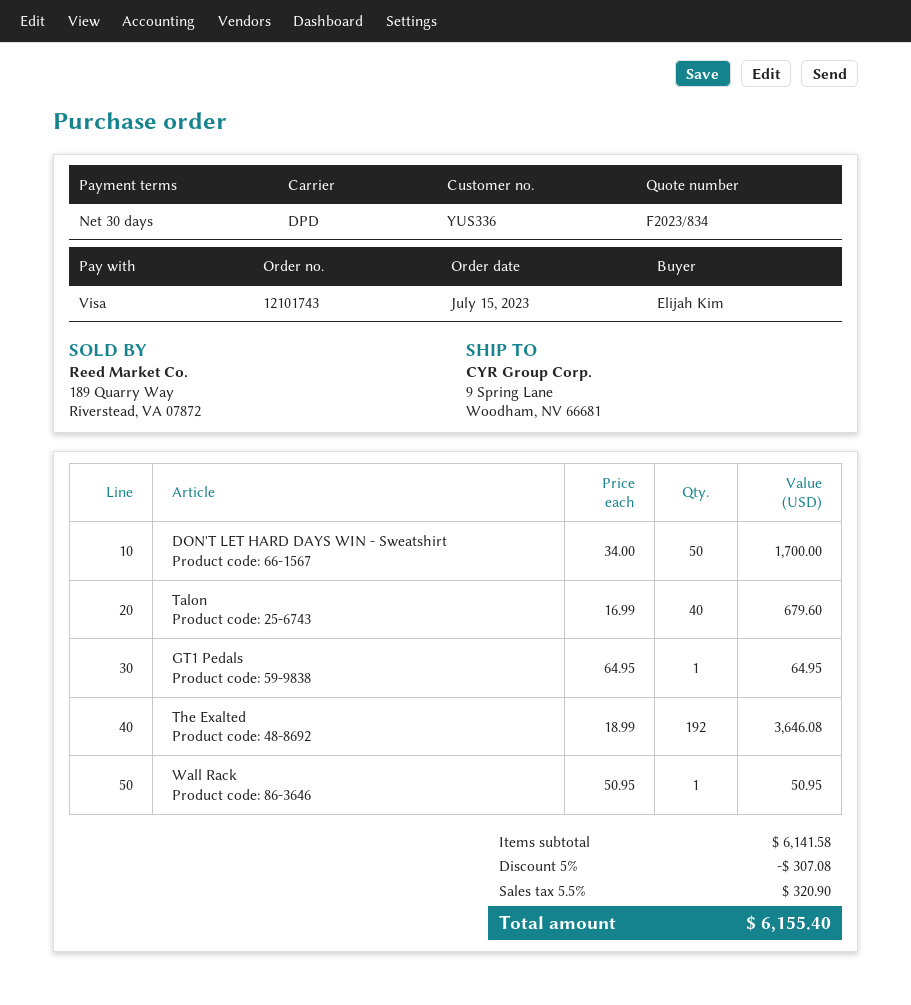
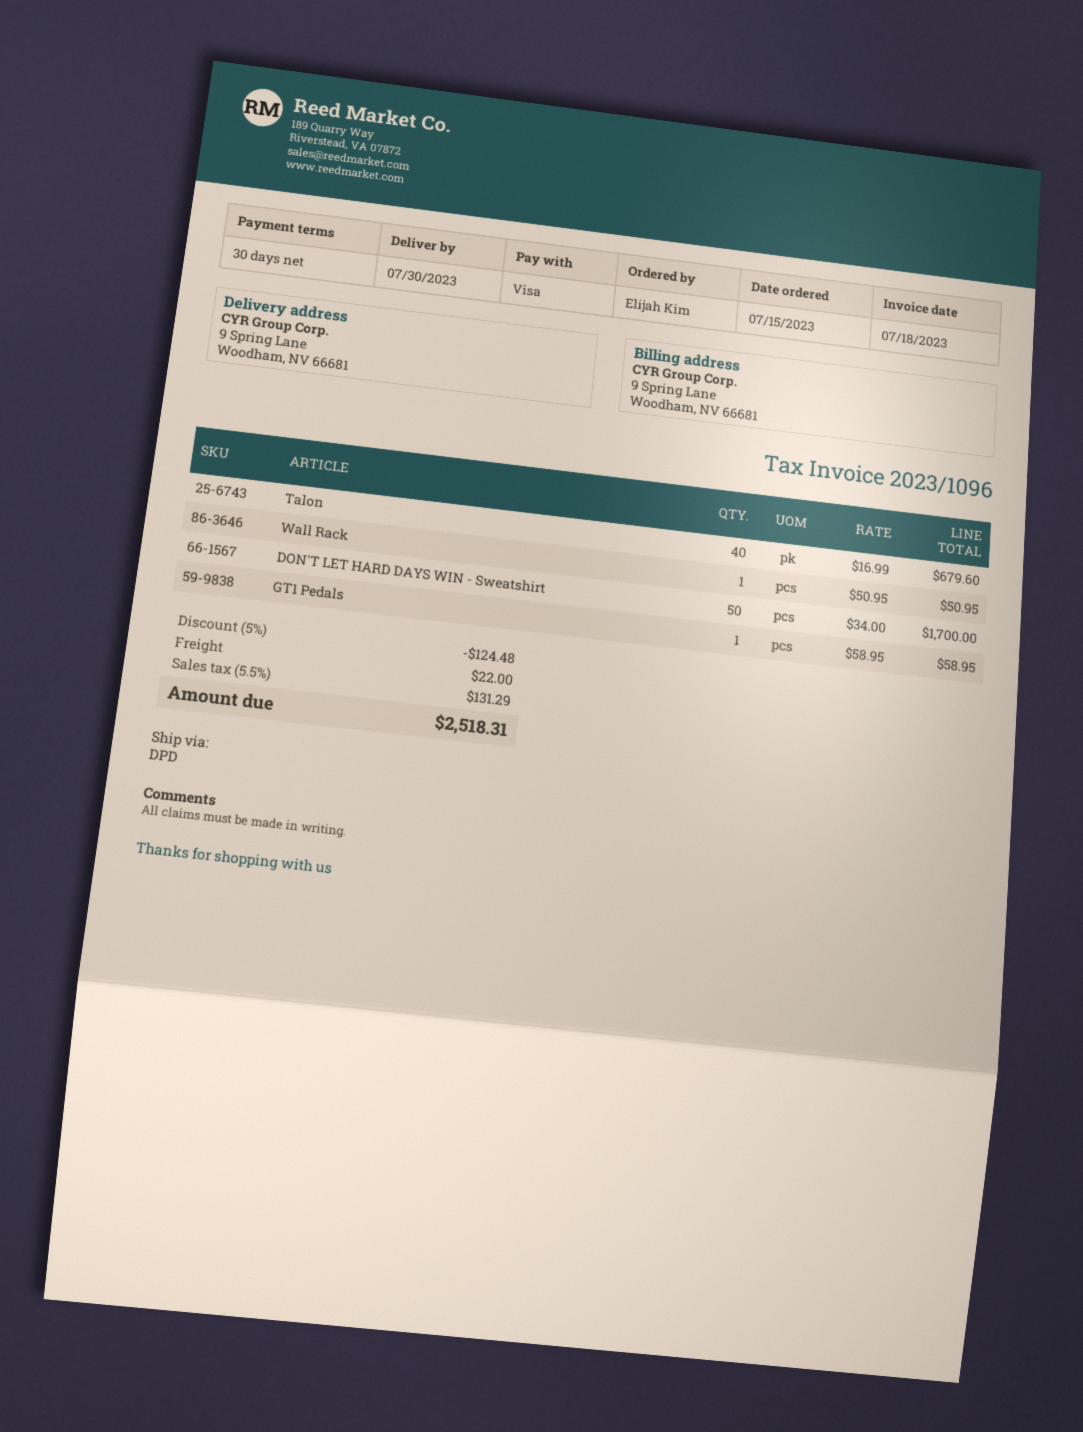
GT1 Pedals: 1 x 64.95 = 64.95 -> 1 x 58.95 = 58.95
The Exalted: 192 x 18.99 = 3646.08 -> none
discount: 5% = 307.08 -> 5% = 124.48
shipping: none -> 22.00
tax: 5.5% = 320.90 -> 5.5% = 131.29
total: 6155.40 -> 2518.31

